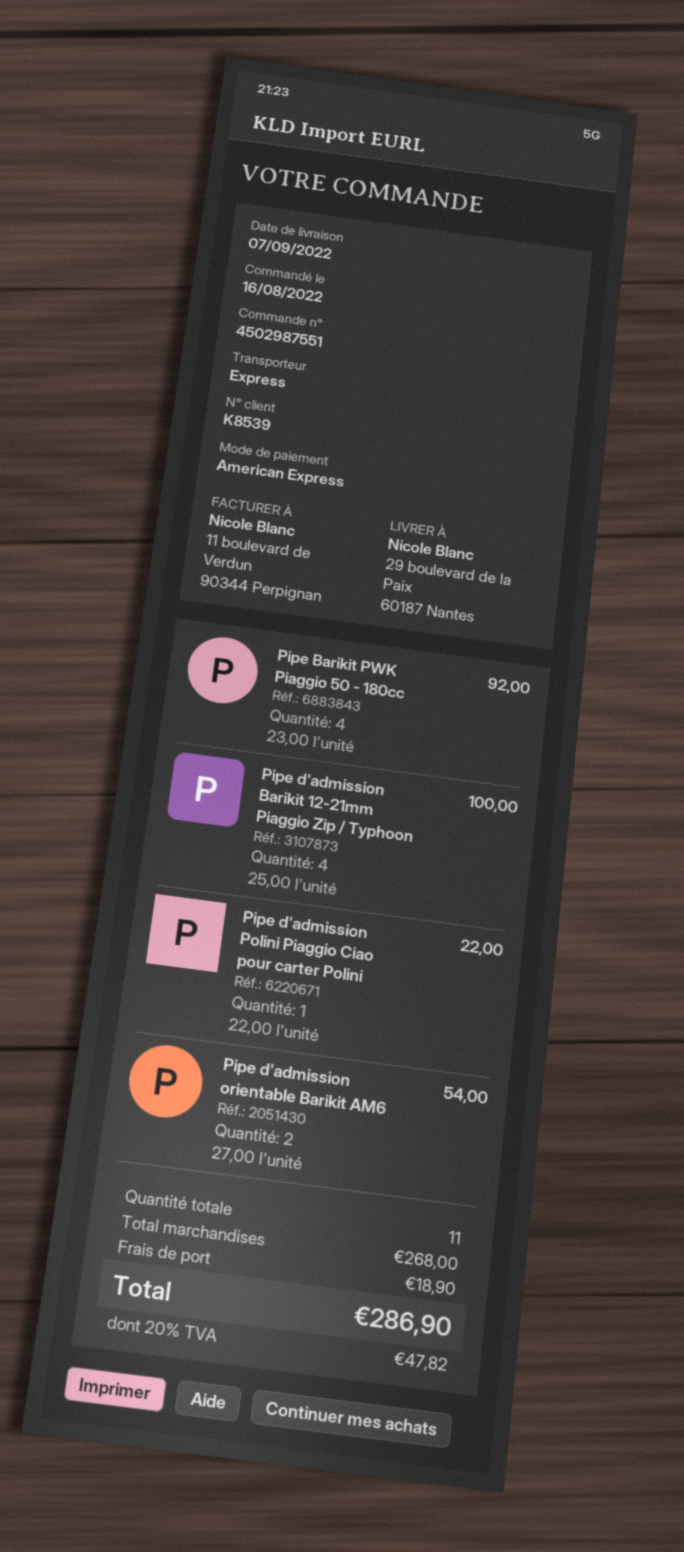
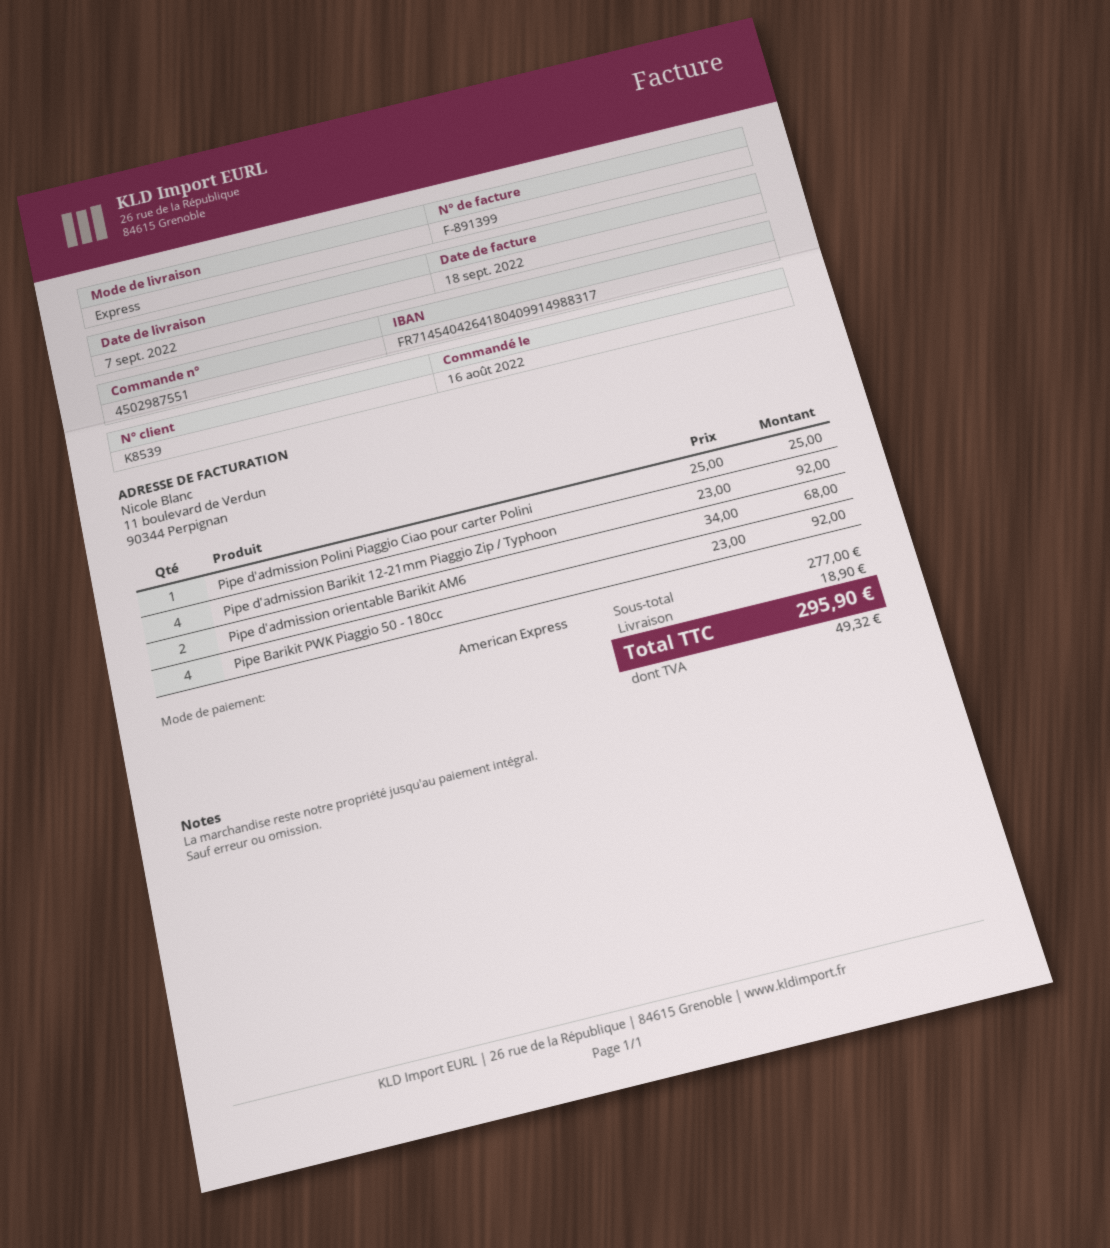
Pipe d'admission Barikit 12-21mm Piaggio Zip / Typhoon: 4 x 25.00 = 100.00 -> 4 x 23.00 = 92.00
Pipe d'admission Polini Piaggio Ciao pour carter Polini: 1 x 22.00 = 22.00 -> 1 x 25.00 = 25.00
Pipe d'admission orientable Barikit AM6: 2 x 27.00 = 54.00 -> 2 x 34.00 = 68.00
subtotal: 268.00 -> 277.00
tax: 47.82 -> 49.32
total: 286.90 -> 295.90

